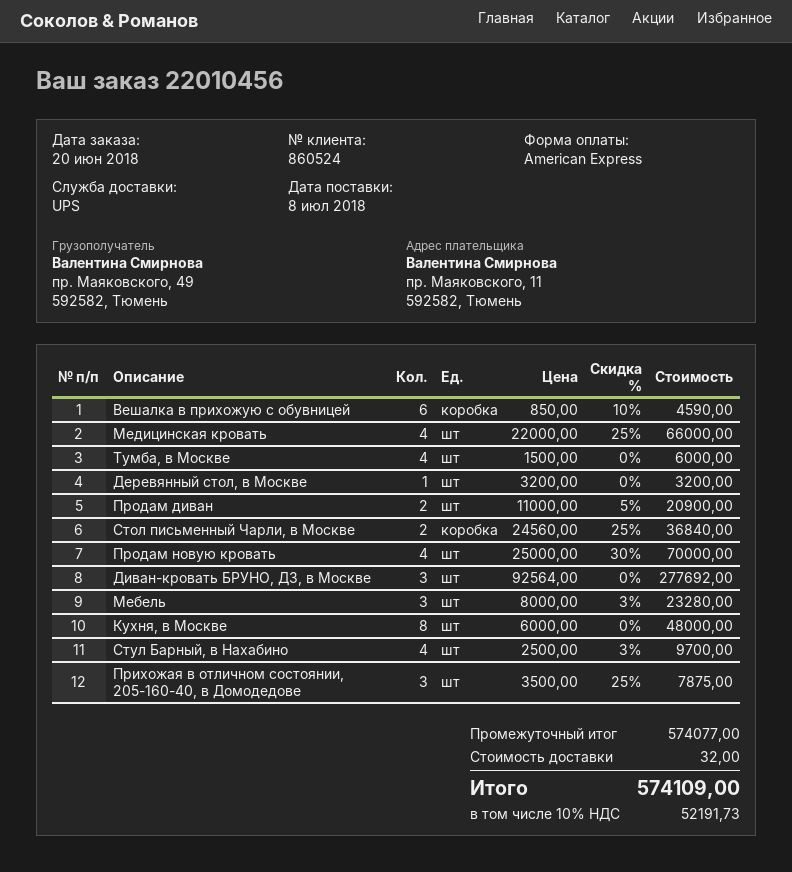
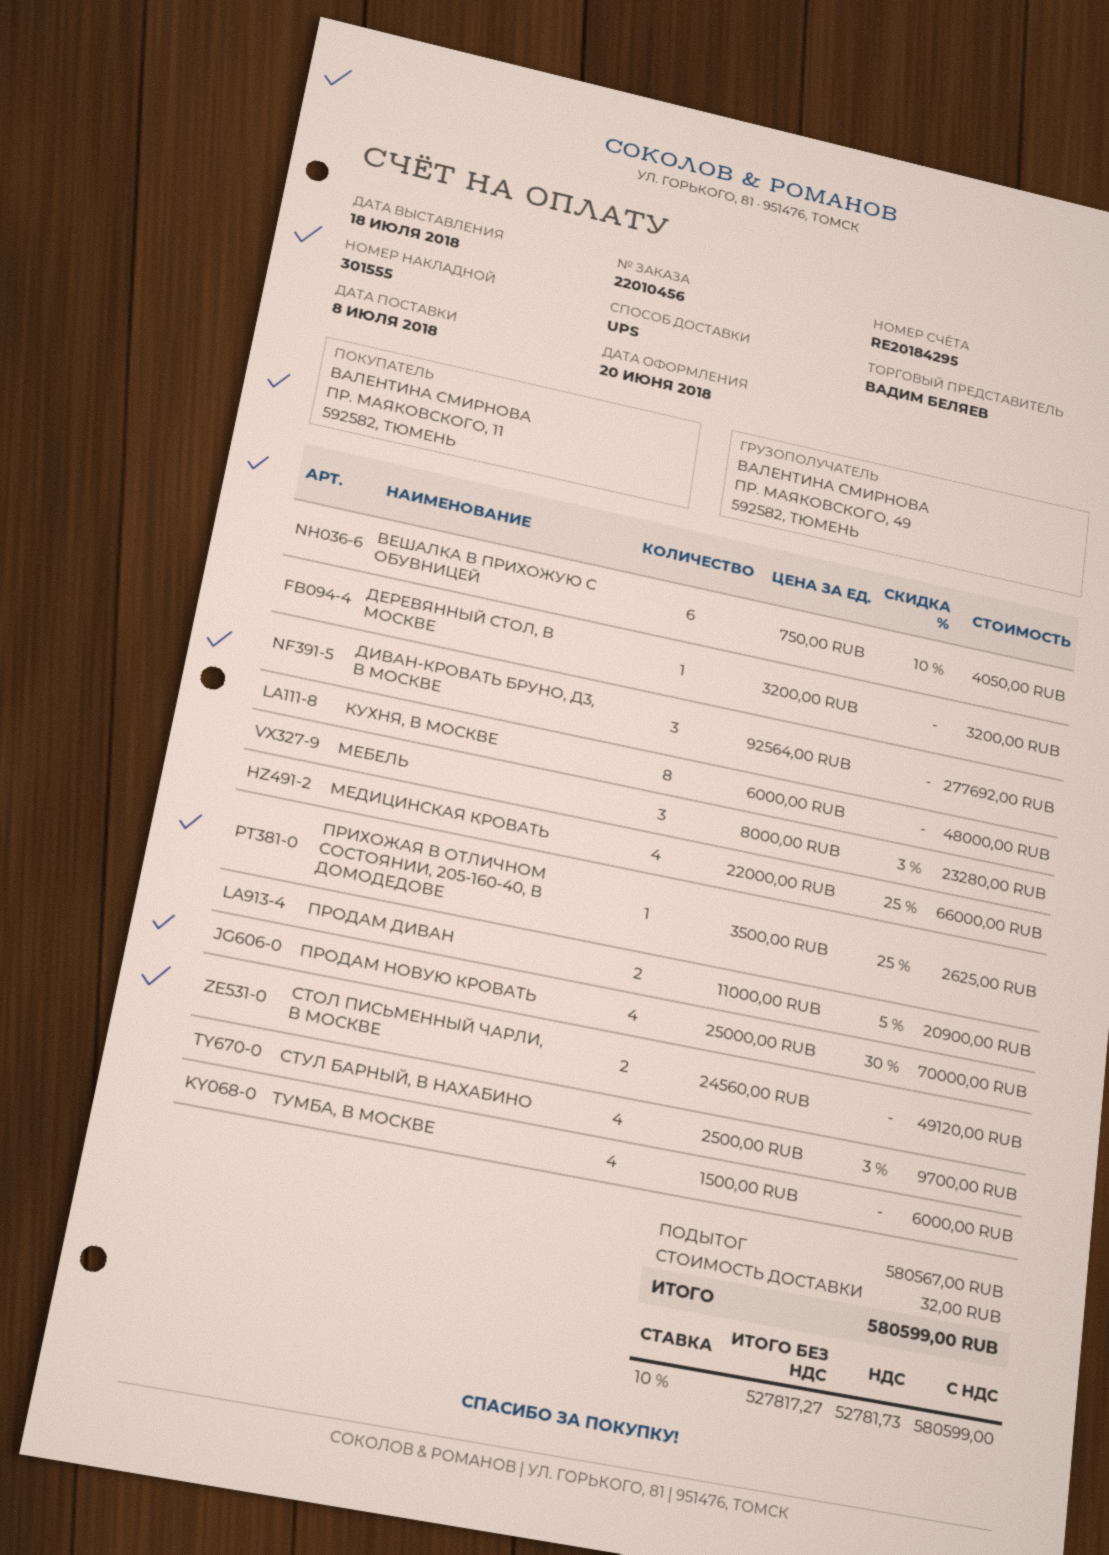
Вешалка в прихожую с обувницей: 6 x 850.00 - 10% = 4590.00 -> 6 x 750.00 - 10% = 4050.00
Стол письменный Чарли, в Москве: 2 x 24560.00 - 25% = 36840.00 -> 2 x 24560.00 = 49120.00
Прихожая в отличном состоянии, 205-160-40, в Домодедове: 3 x 3500.00 - 25% = 7875.00 -> 1 x 3500.00 - 25% = 2625.00
subtotal: 574077.00 -> 580567.00
tax: 10% = 52191.73 -> 10% = 52781.73
total: 574109.00 -> 580599.00

